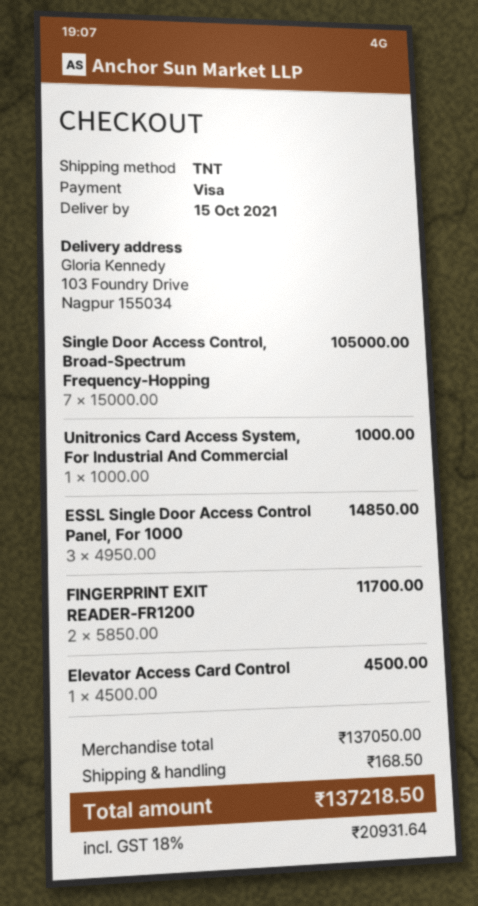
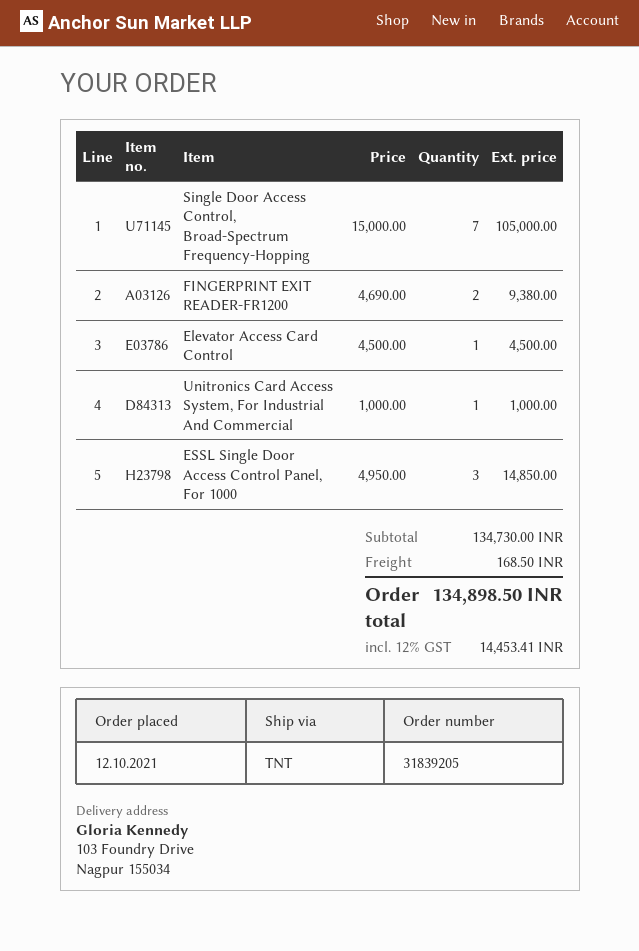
FINGERPRINT EXIT READER-FR1200: 2 x 5850.00 = 11700.00 -> 2 x 4690.00 = 9380.00
subtotal: 137050.00 -> 134730.00
tax: 18% = 20931.64 -> 12% = 14453.41
total: 137218.50 -> 134898.50

